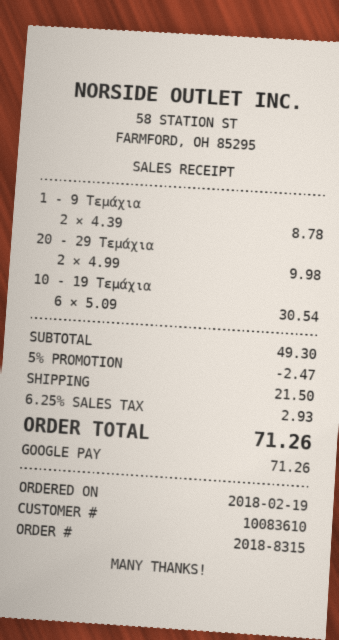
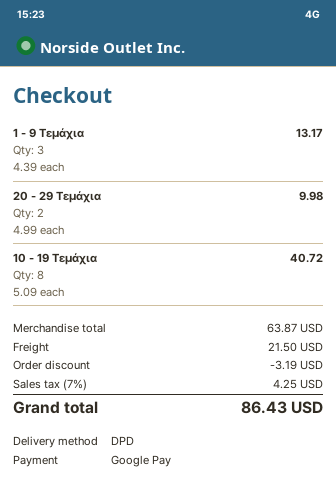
1 - 9 Τεμάχια: 2 x 4.39 = 8.78 -> 3 x 4.39 = 13.17
10 - 19 Τεμάχια: 6 x 5.09 = 30.54 -> 8 x 5.09 = 40.72
subtotal: 49.30 -> 63.87
discount: 2.47 -> 3.19
tax: 6.25% = 2.93 -> 7% = 4.25
total: 71.26 -> 86.43

